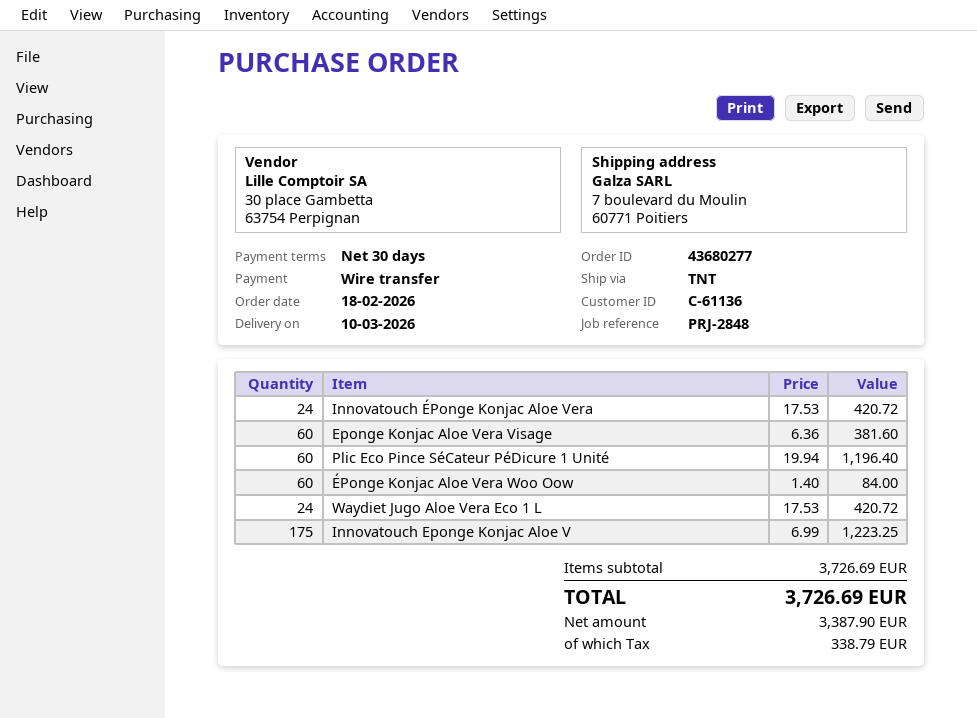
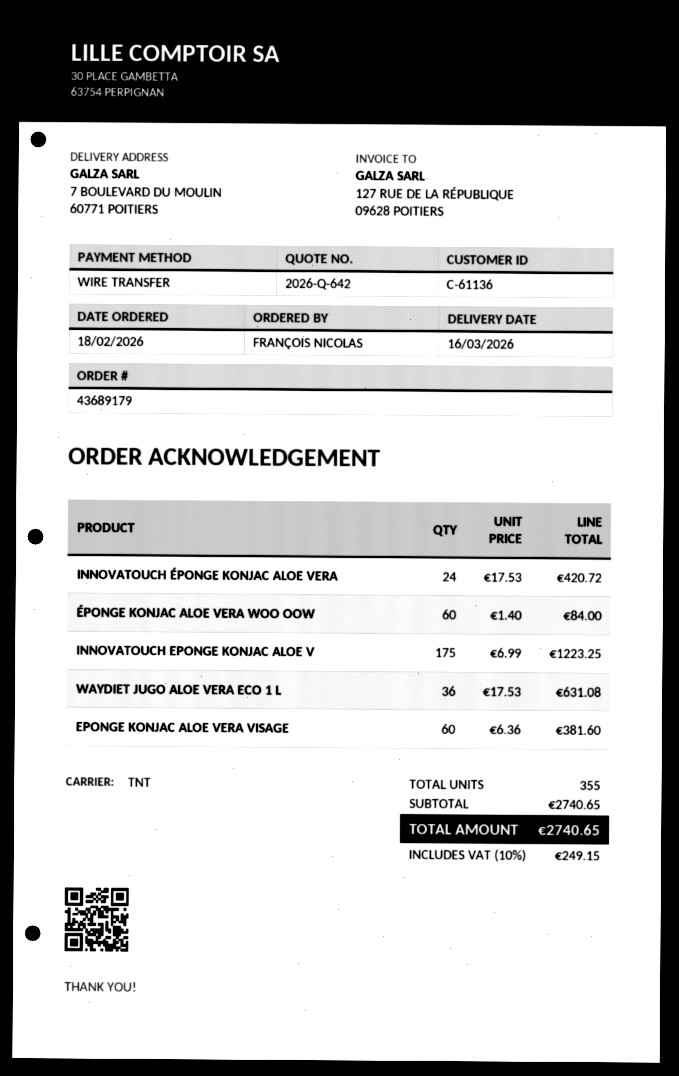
order number: 43680277 -> 43689179
delivery date: 2026-03-10 -> 2026-03-16
Plic Eco Pince SéCateur PéDicure 1 Unité: 60 x 19.94 = 1196.40 -> none
Waydiet Jugo Aloe Vera Eco 1 L: 24 x 17.53 = 420.72 -> 36 x 17.53 = 631.08
subtotal: 3726.69 -> 2740.65
tax: 338.79 -> 249.15
total: 3726.69 -> 2740.65

